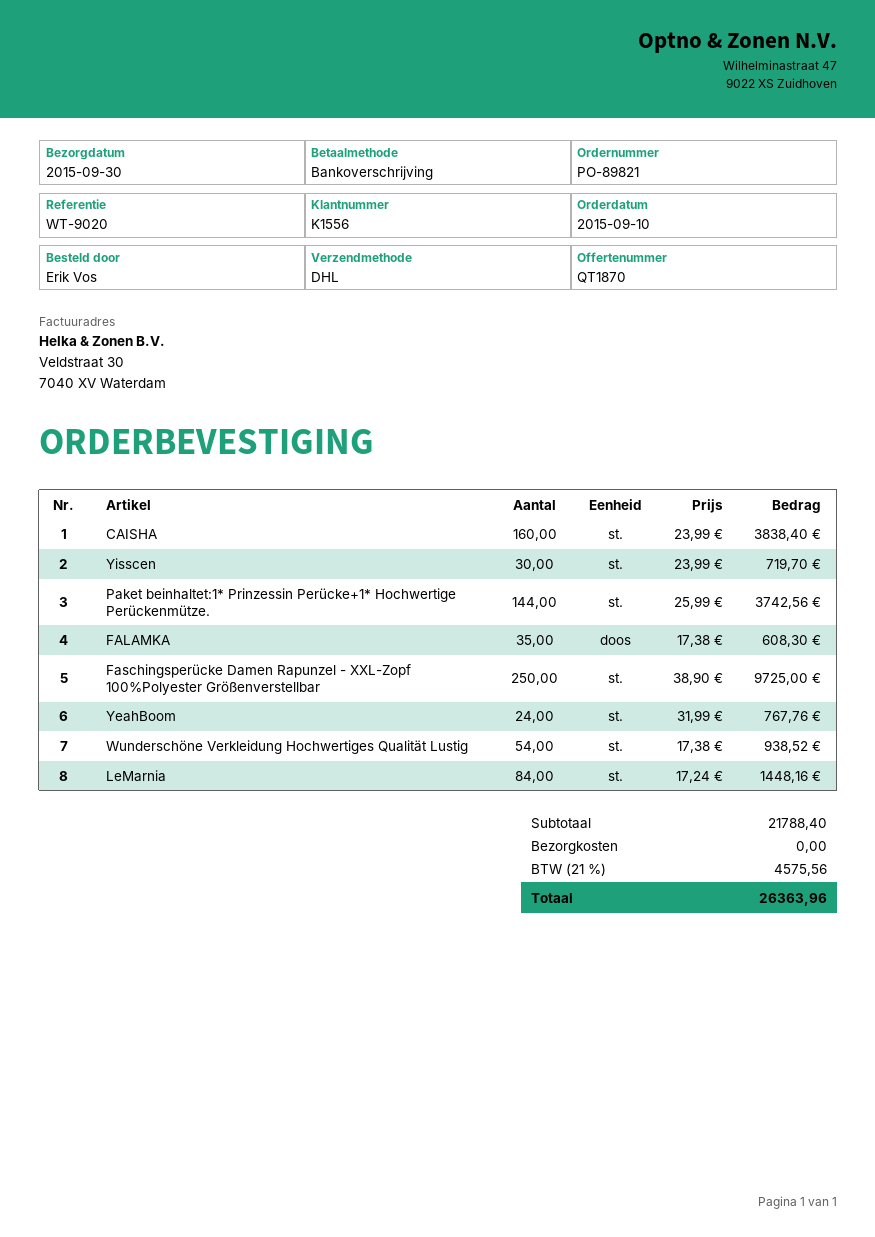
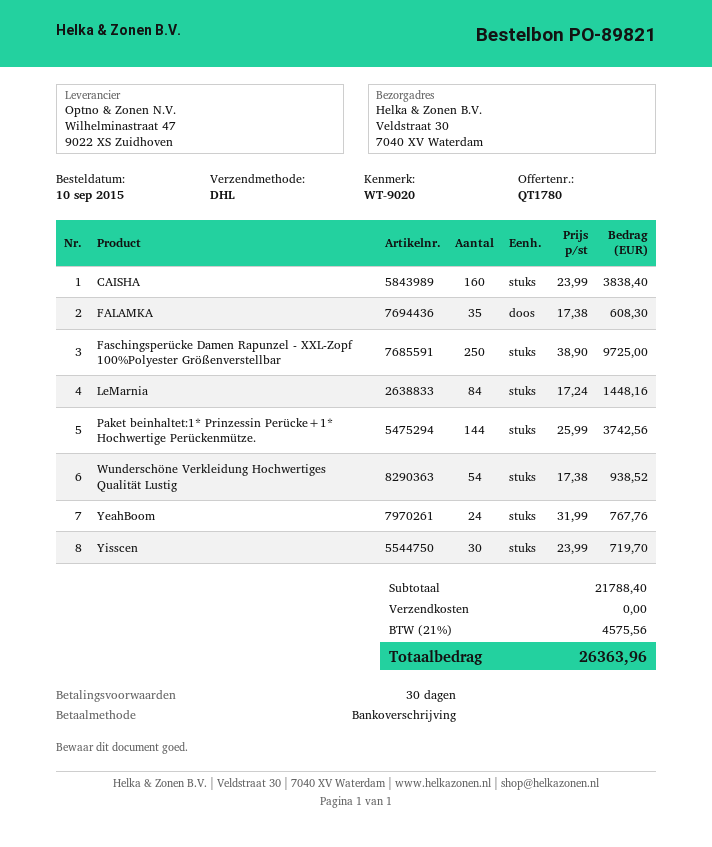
quote number: QT1870 -> QT1780

